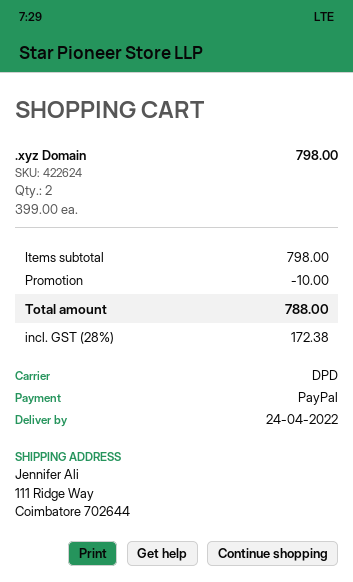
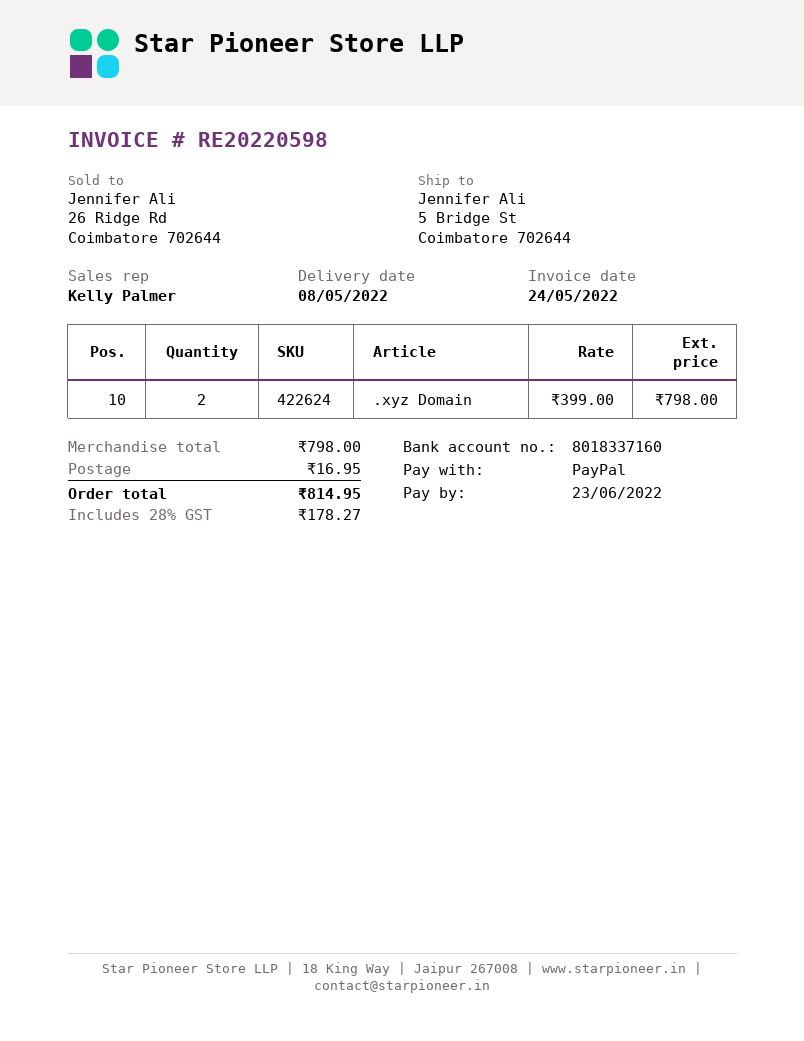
delivery date: 2022-04-24 -> 2022-05-08
ship to: 111 Ridge Way, Coimbatore 702644 -> 5 Bridge St, Coimbatore 702644
discount: 10.00 -> none
shipping: none -> 16.95
tax: 28% = 172.38 -> 28% = 178.27
total: 788.00 -> 814.95

